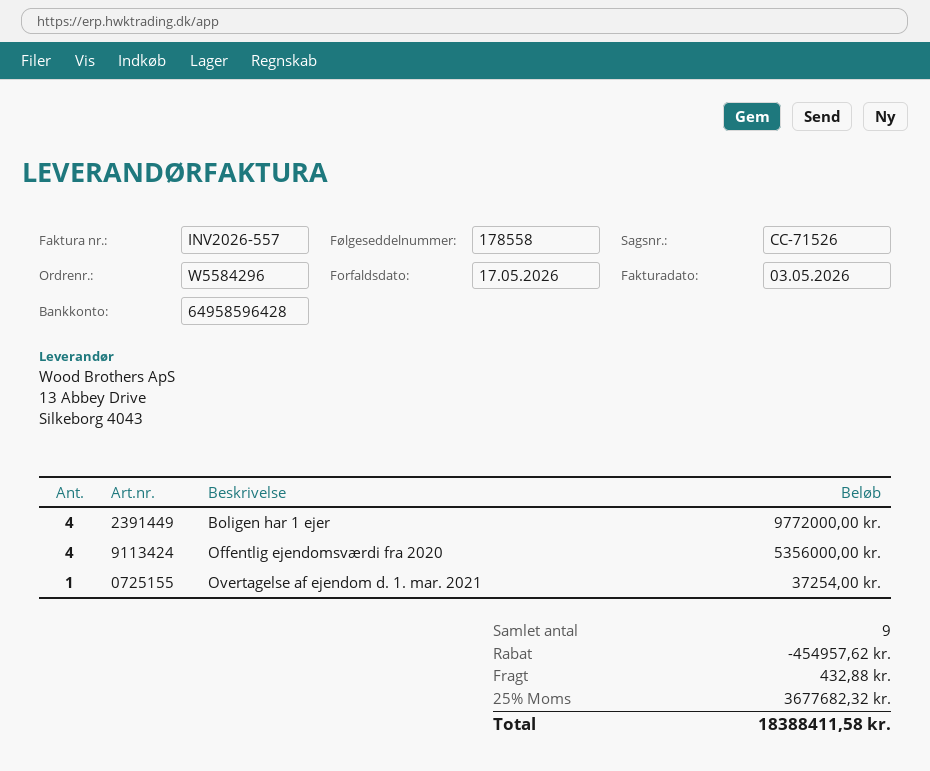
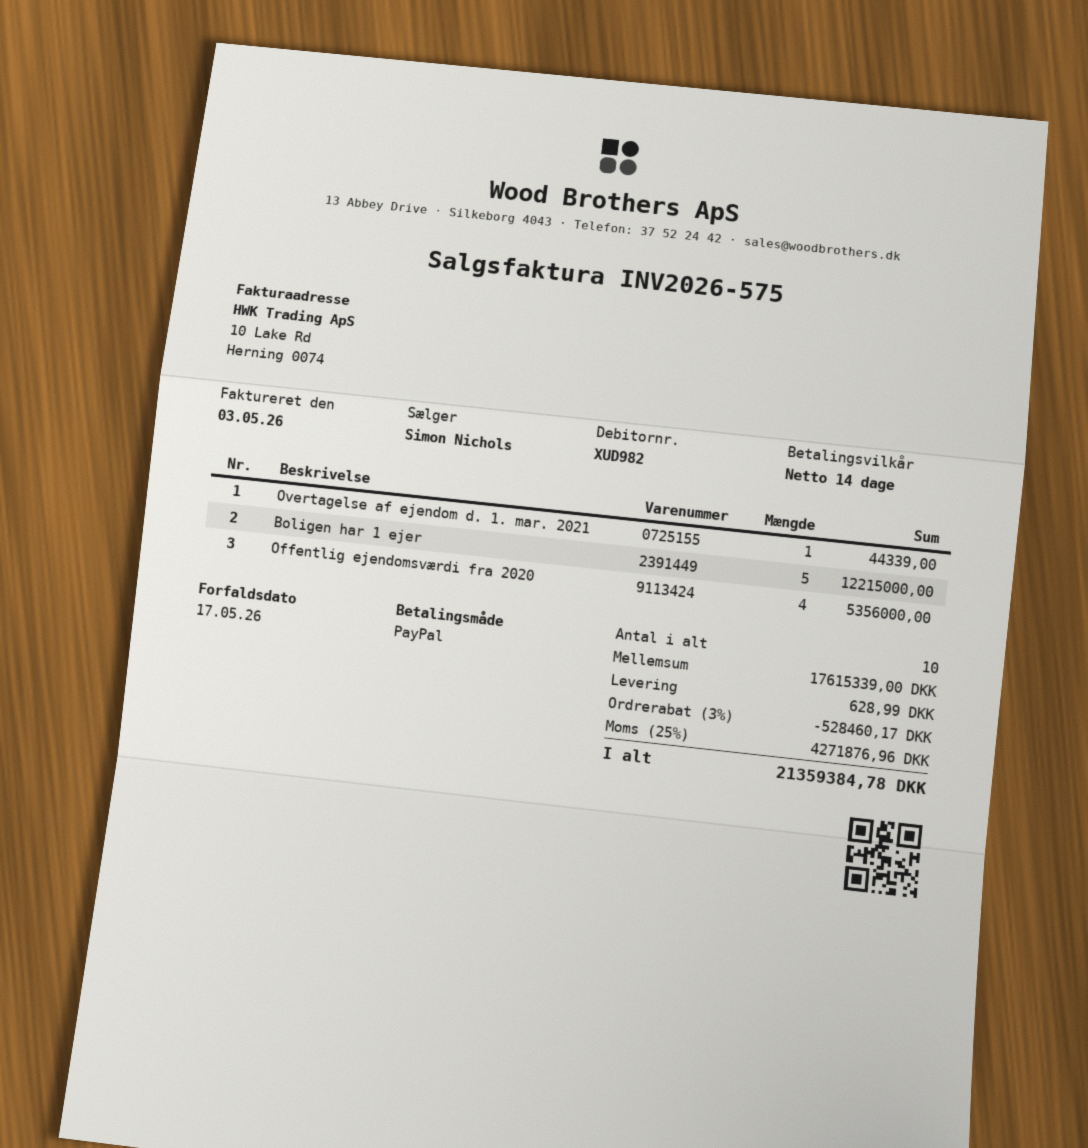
invoice number: INV2026-557 -> INV2026-575
Boligen har 1 ejer: 4 for 9772000.00 -> 5 for 12215000.00
Overtagelse af ejendom d. 1. mar. 2021: 1 for 37254.00 -> 1 for 44339.00
total quantity: 9 -> 10
discount: 454957.62 -> 528460.17
shipping: 432.88 -> 628.99
tax: 25% = 3677682.32 -> 25% = 4271876.96
total: 18388411.58 -> 21359384.78

